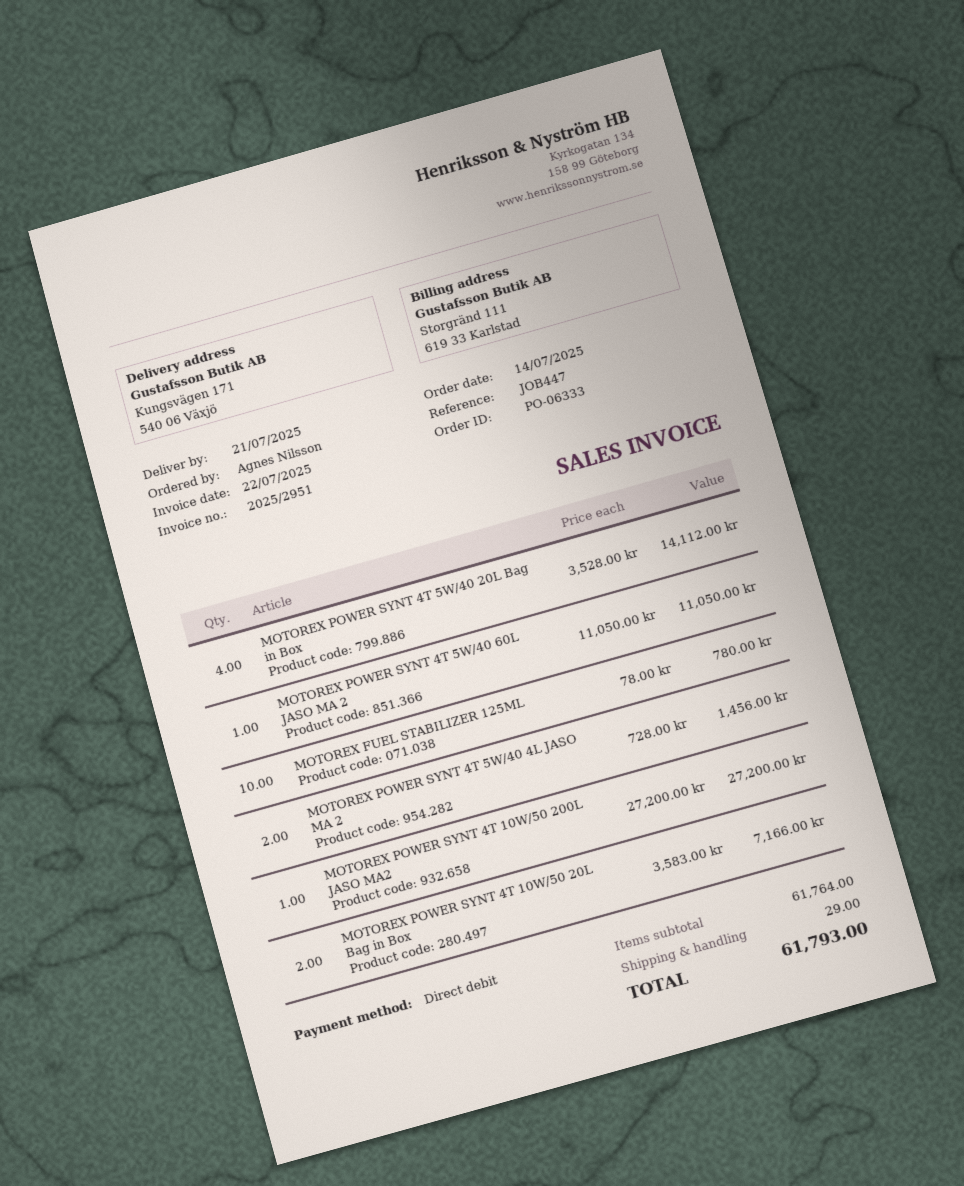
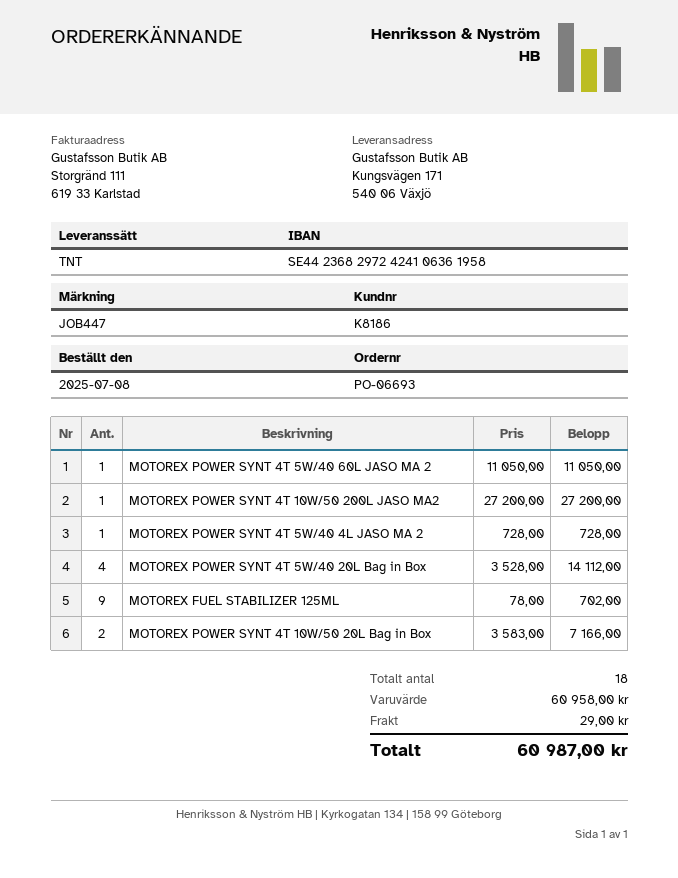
order number: PO-06333 -> PO-06693
order date: 2025-07-14 -> 2025-07-08
MOTOREX FUEL STABILIZER 125ML: 10 x 78.00 = 780.00 -> 9 x 78.00 = 702.00
MOTOREX POWER SYNT 4T 5W/40 4L JASO MA 2: 2 x 728.00 = 1456.00 -> 1 x 728.00 = 728.00
subtotal: 61764.00 -> 60958.00
total: 61793.00 -> 60987.00

